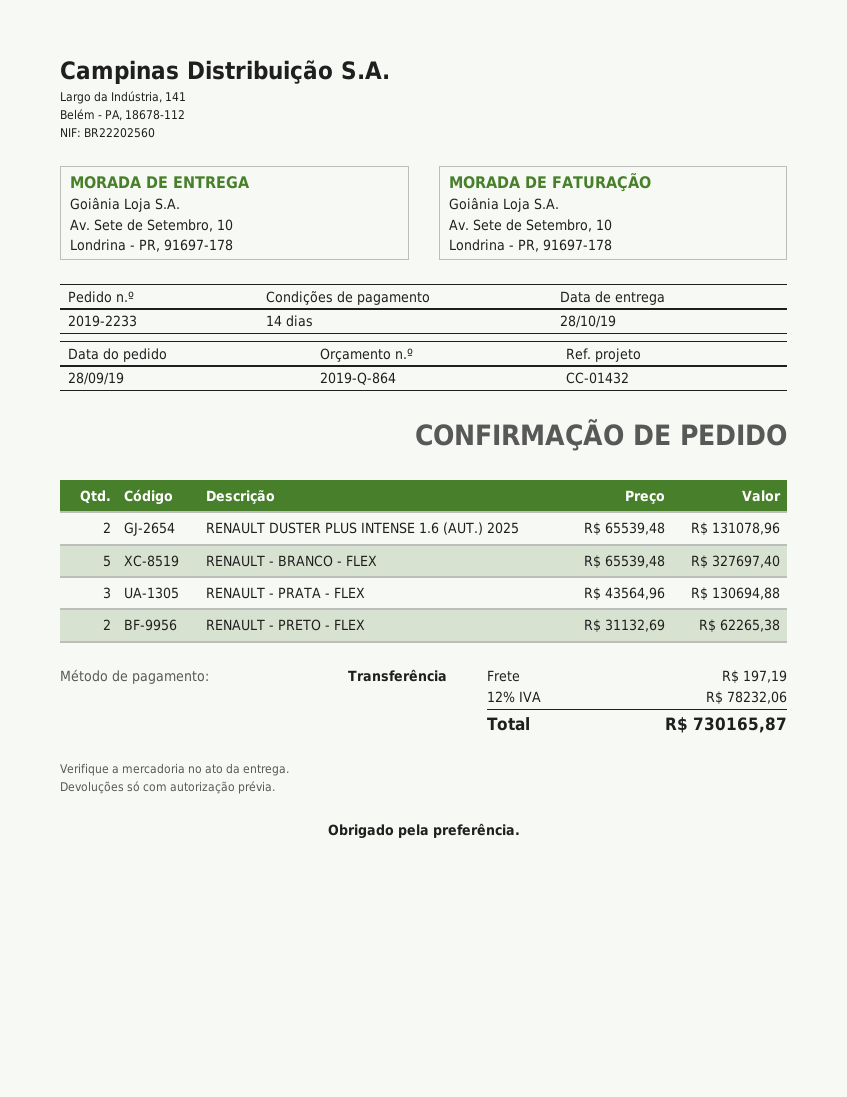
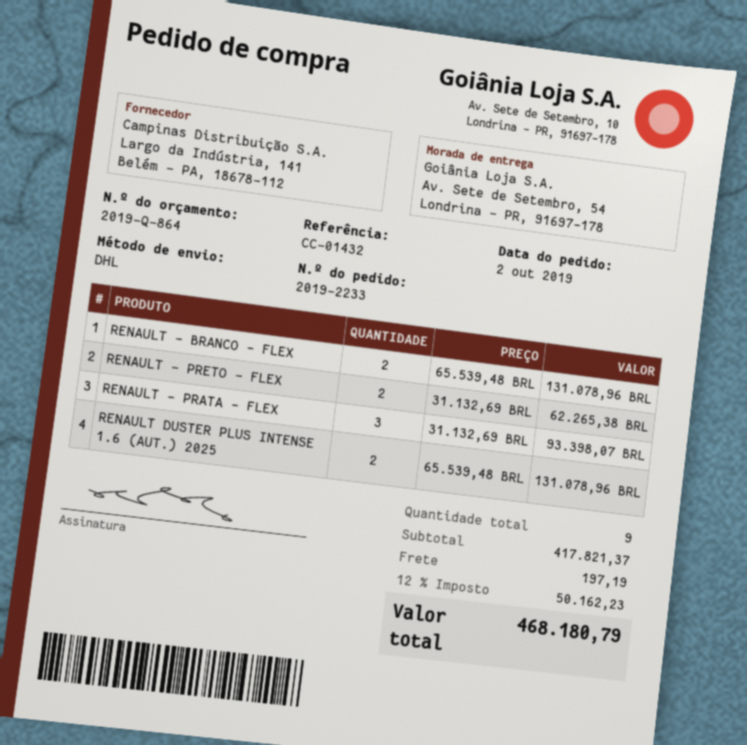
order date: 2019-09-28 -> 2019-10-02
ship to: Av. Sete de Setembro, 10, Londrina - PR, 91697-178 -> Av. Sete de Setembro, 54, Londrina - PR, 91697-178
RENAULT - BRANCO - FLEX: 5 x 65539.48 = 327697.40 -> 2 x 65539.48 = 131078.96
RENAULT - PRATA - FLEX: 3 x 43564.96 = 130694.88 -> 3 x 31132.69 = 93398.07
tax: 12% = 78232.06 -> 12% = 50162.23
total: 730165.87 -> 468180.79

